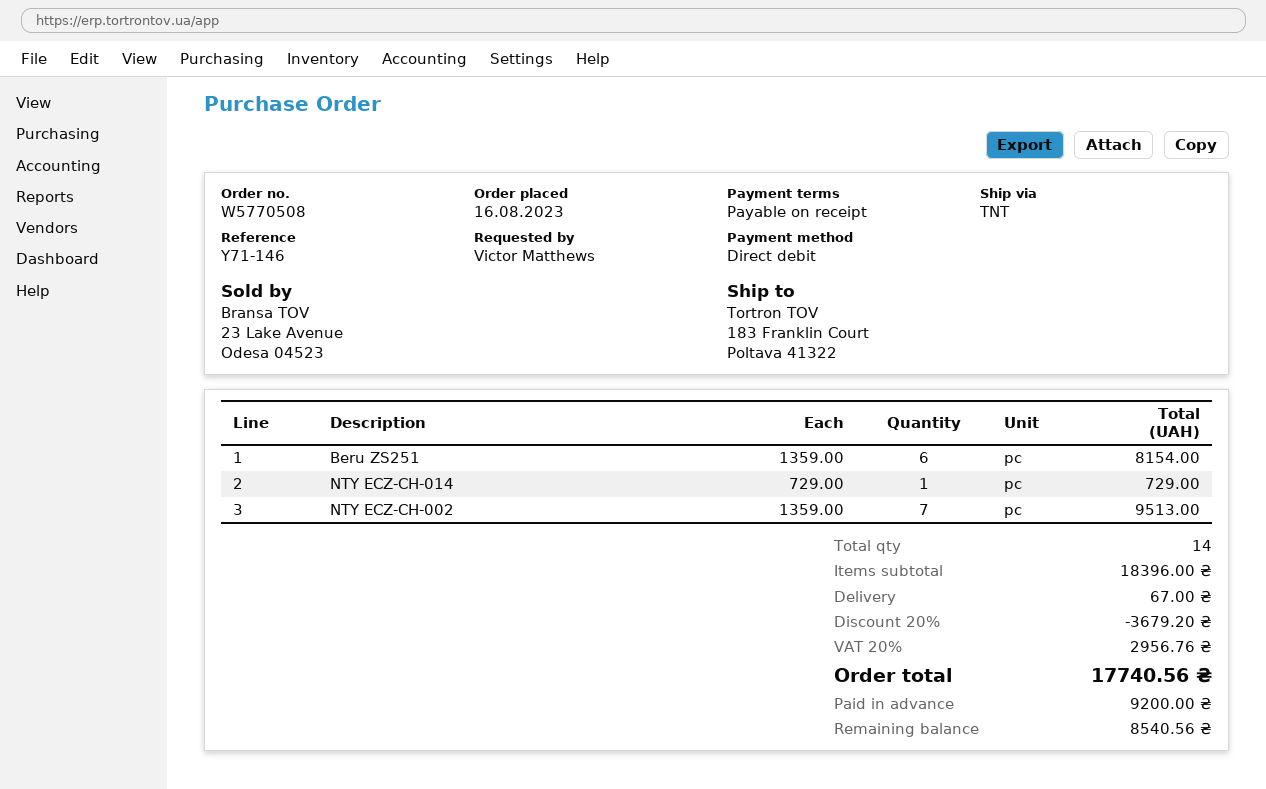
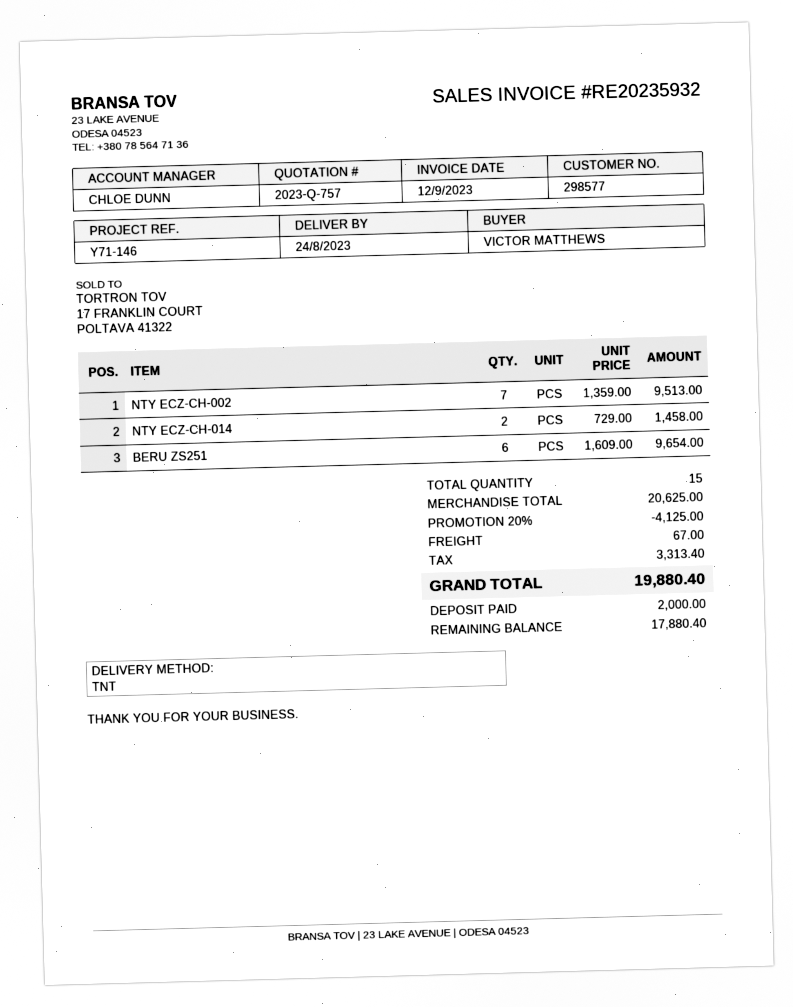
Beru ZS251: 6 x 1359.00 = 8154.00 -> 6 x 1609.00 = 9654.00
NTY ECZ-CH-014: 1 x 729.00 = 729.00 -> 2 x 729.00 = 1458.00
total quantity: 14 -> 15
subtotal: 18396.00 -> 20625.00
discount: 20% = 3679.20 -> 20% = 4125.00
tax: 2956.76 -> 3313.40
total: 17740.56 -> 19880.40
deposit: 9200.00 -> 2000.00
balance: 8540.56 -> 17880.40

